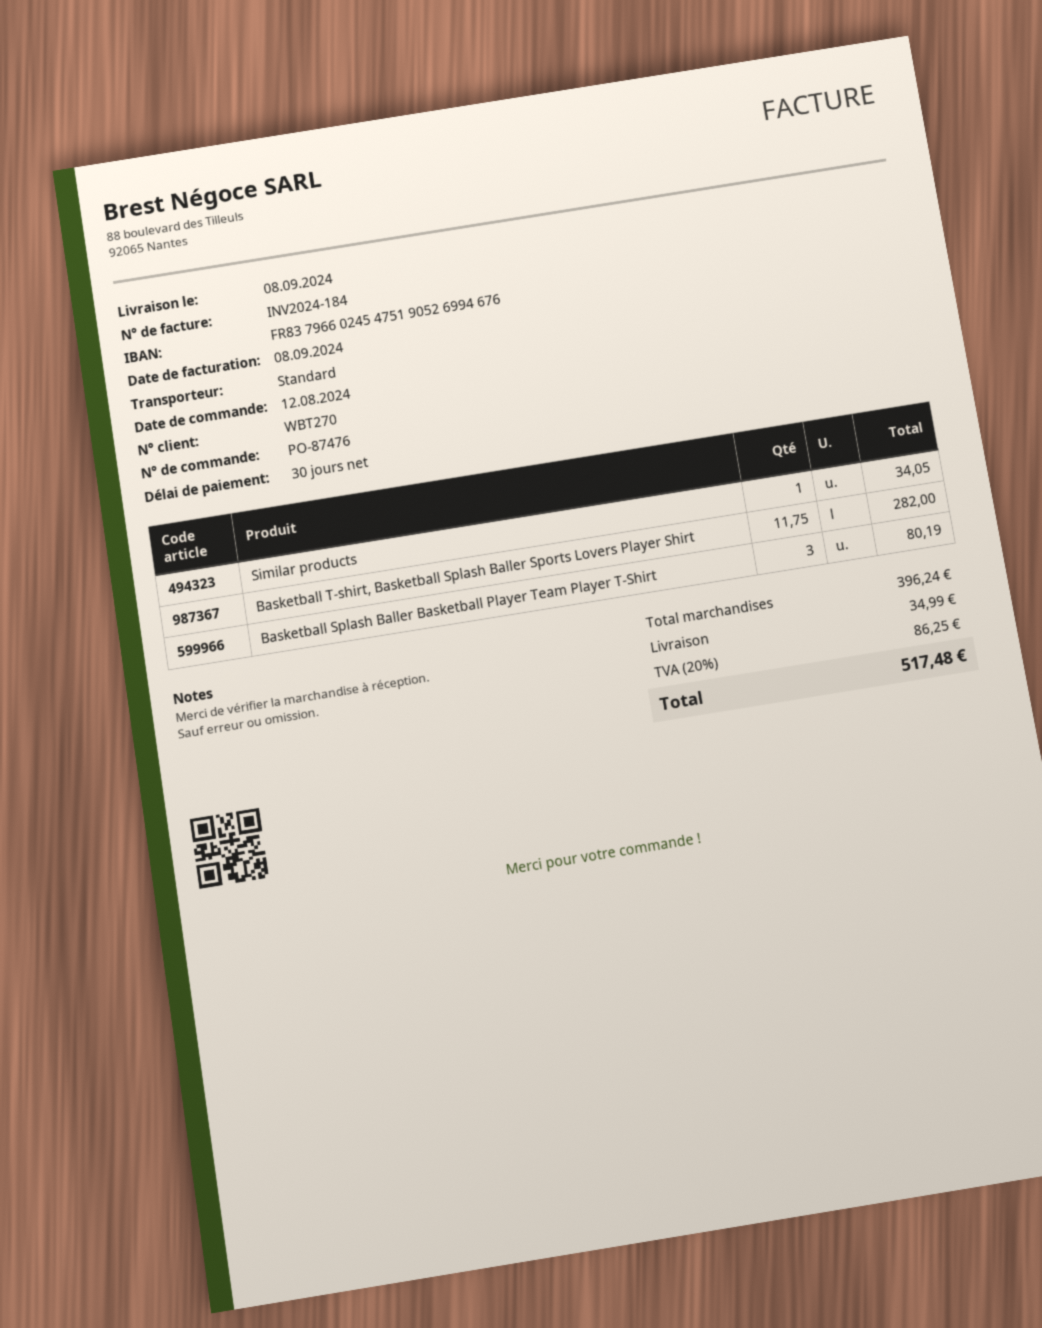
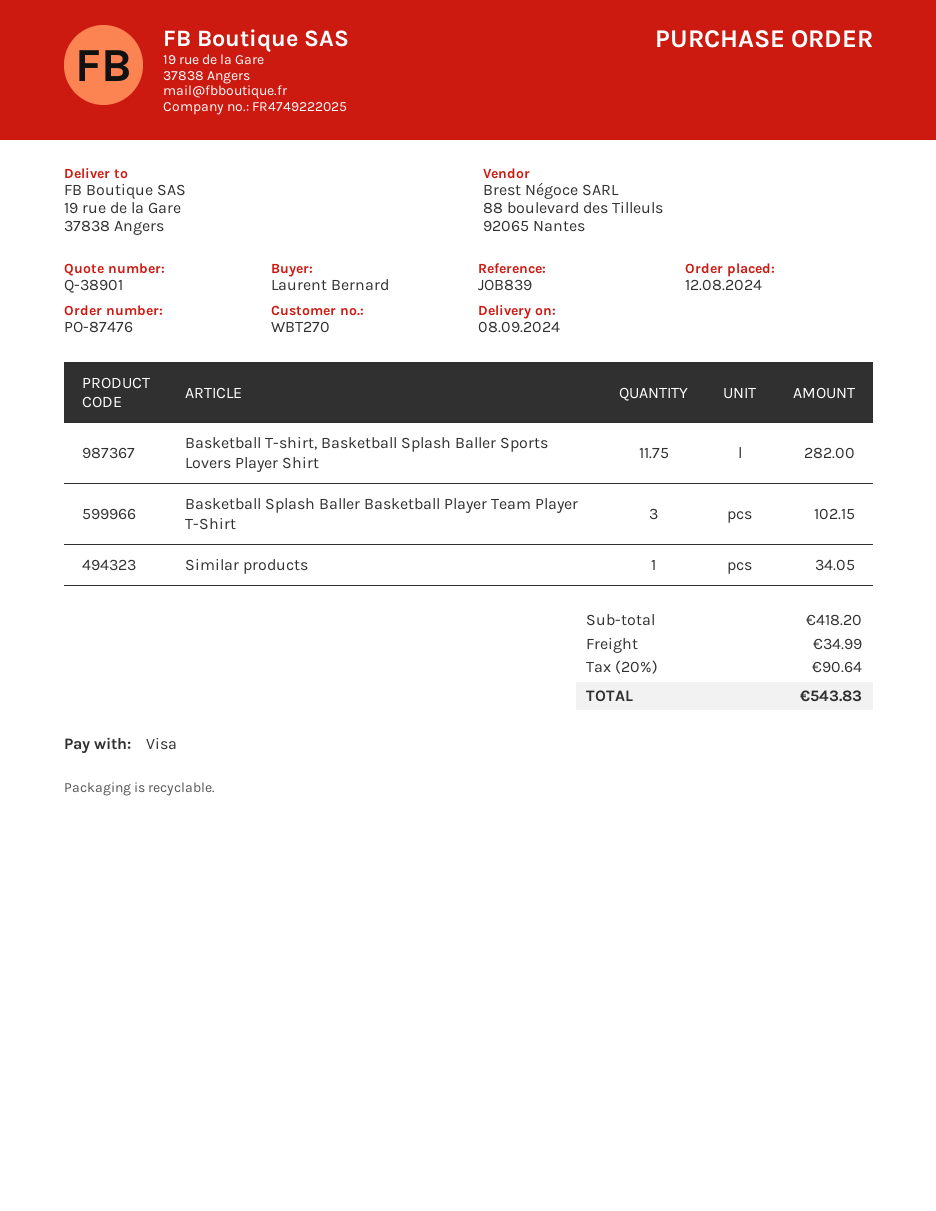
Basketball Splash Baller Basketball Player Team Player T-Shirt: 3 for 80.19 -> 3 for 102.15
subtotal: 396.24 -> 418.20
tax: 20% = 86.25 -> 20% = 90.64
total: 517.48 -> 543.83

